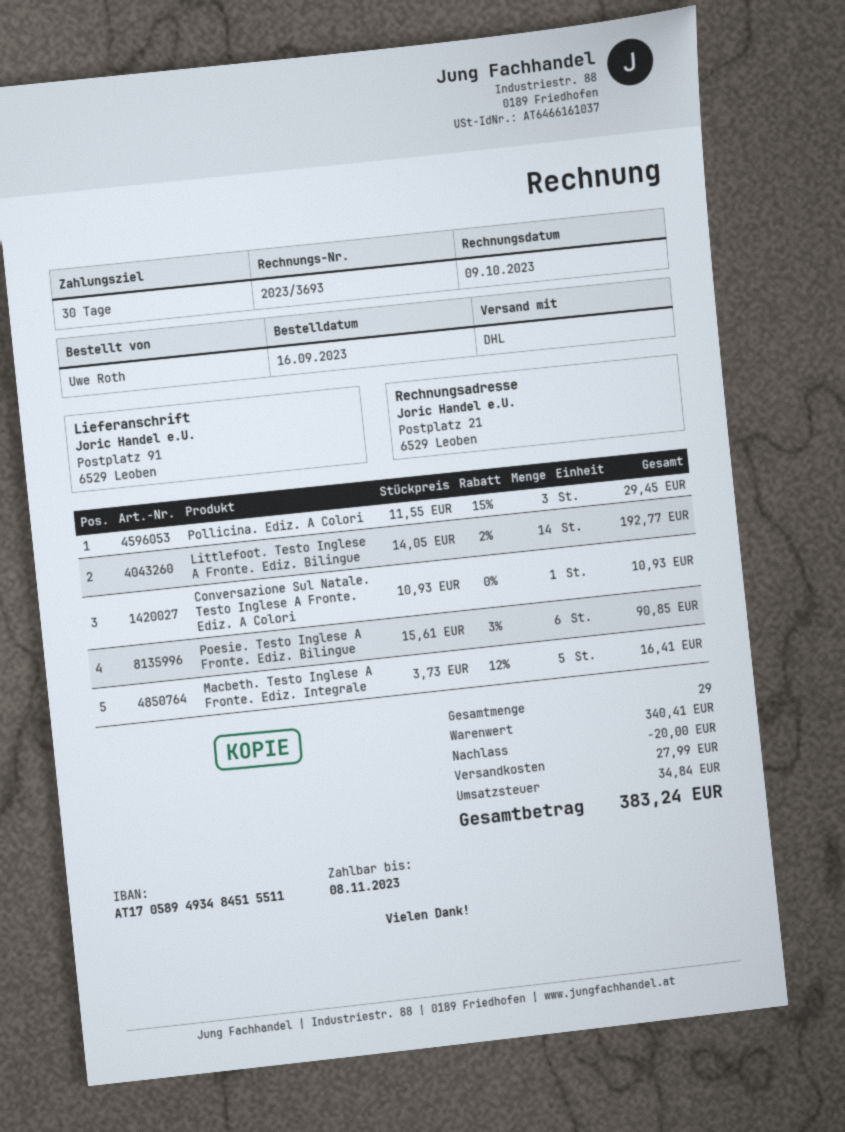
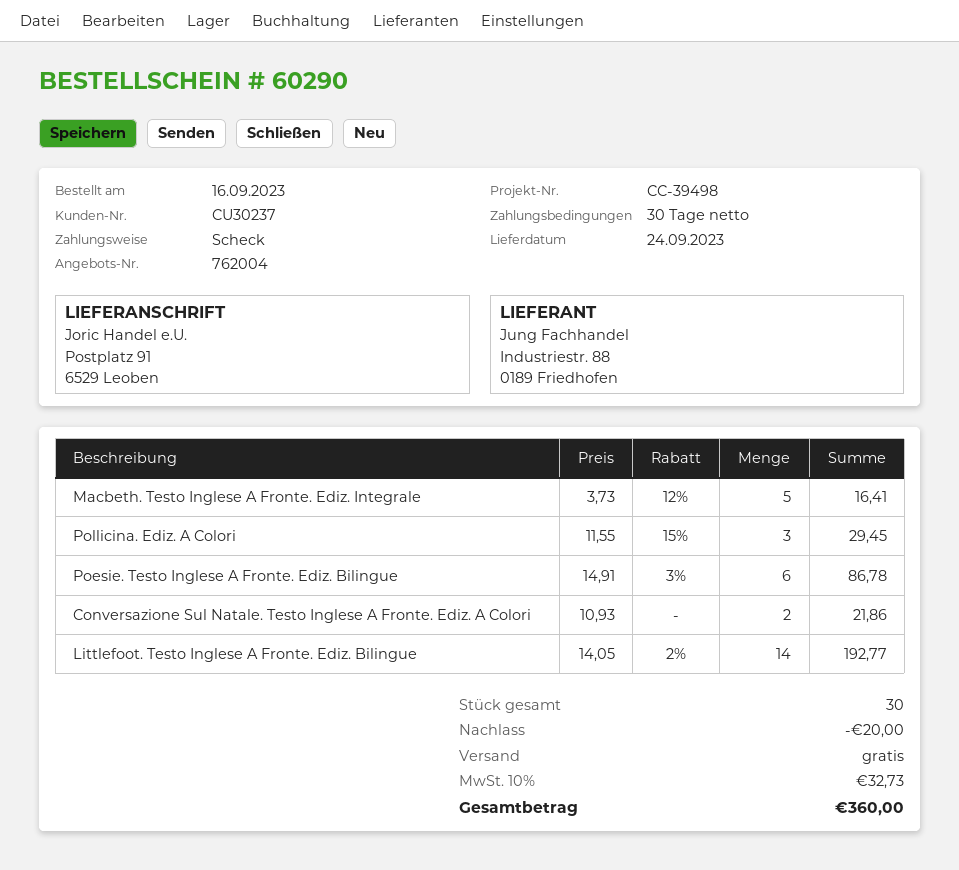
Conversazione Sul Natale. Testo Inglese A Fronte. Ediz. A Colori: 1 x 10.93 = 10.93 -> 2 x 10.93 = 21.86
Poesie. Testo Inglese A Fronte. Ediz. Bilingue: 6 x 15.61 - 3% = 90.85 -> 6 x 14.91 - 3% = 86.78
total quantity: 29 -> 30
shipping: 27.99 -> 0.00
tax: 34.84 -> 32.73
total: 383.24 -> 360.00

